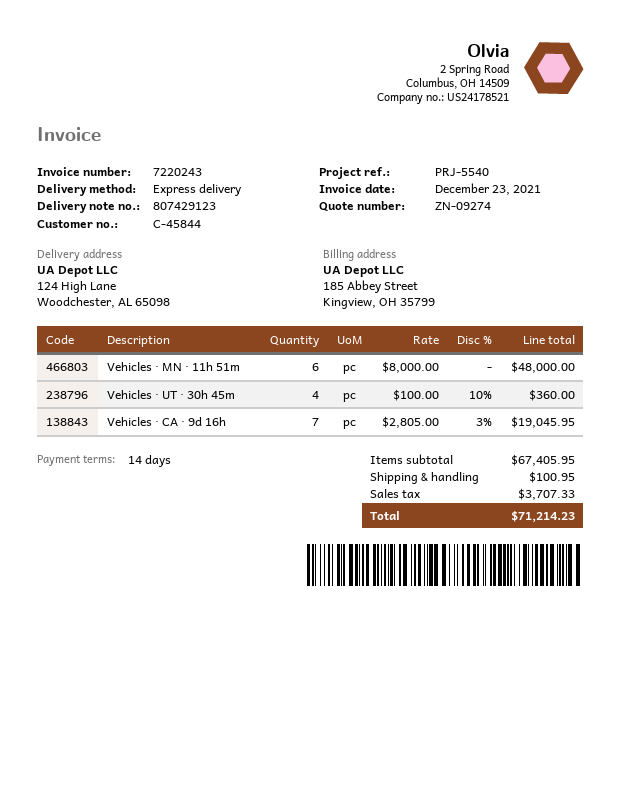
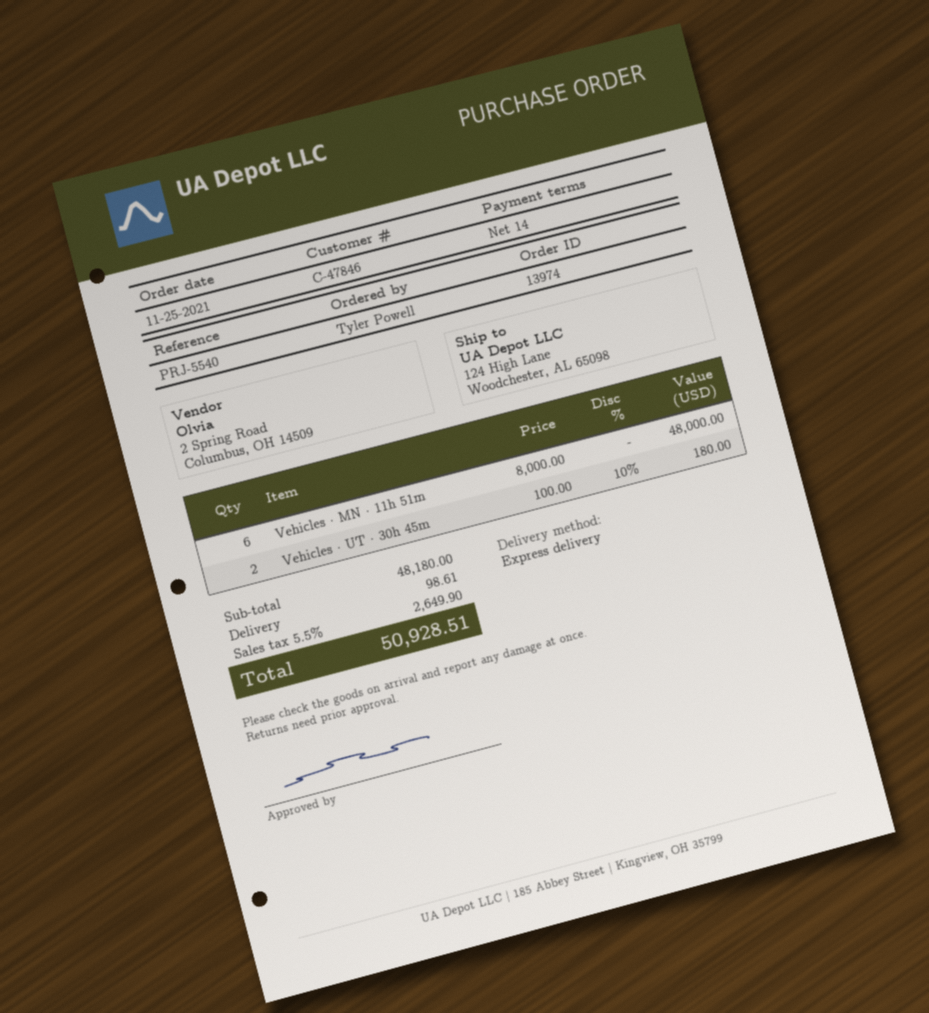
customer number: C-45844 -> C-47846
Vehicles · UT · 30h 45m: 4 x 100.00 - 10% = 360.00 -> 2 x 100.00 - 10% = 180.00
Vehicles · CA · 9d 16h: 7 x 2805.00 - 3% = 19045.95 -> none
subtotal: 67405.95 -> 48180.00
shipping: 100.95 -> 98.61
tax: 3707.33 -> 2649.90
total: 71214.23 -> 50928.51

